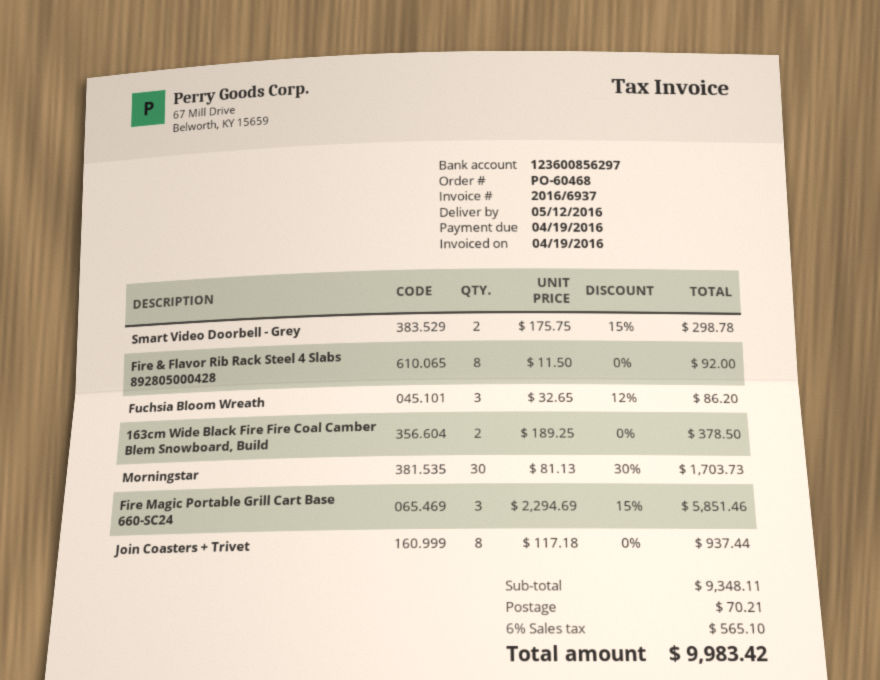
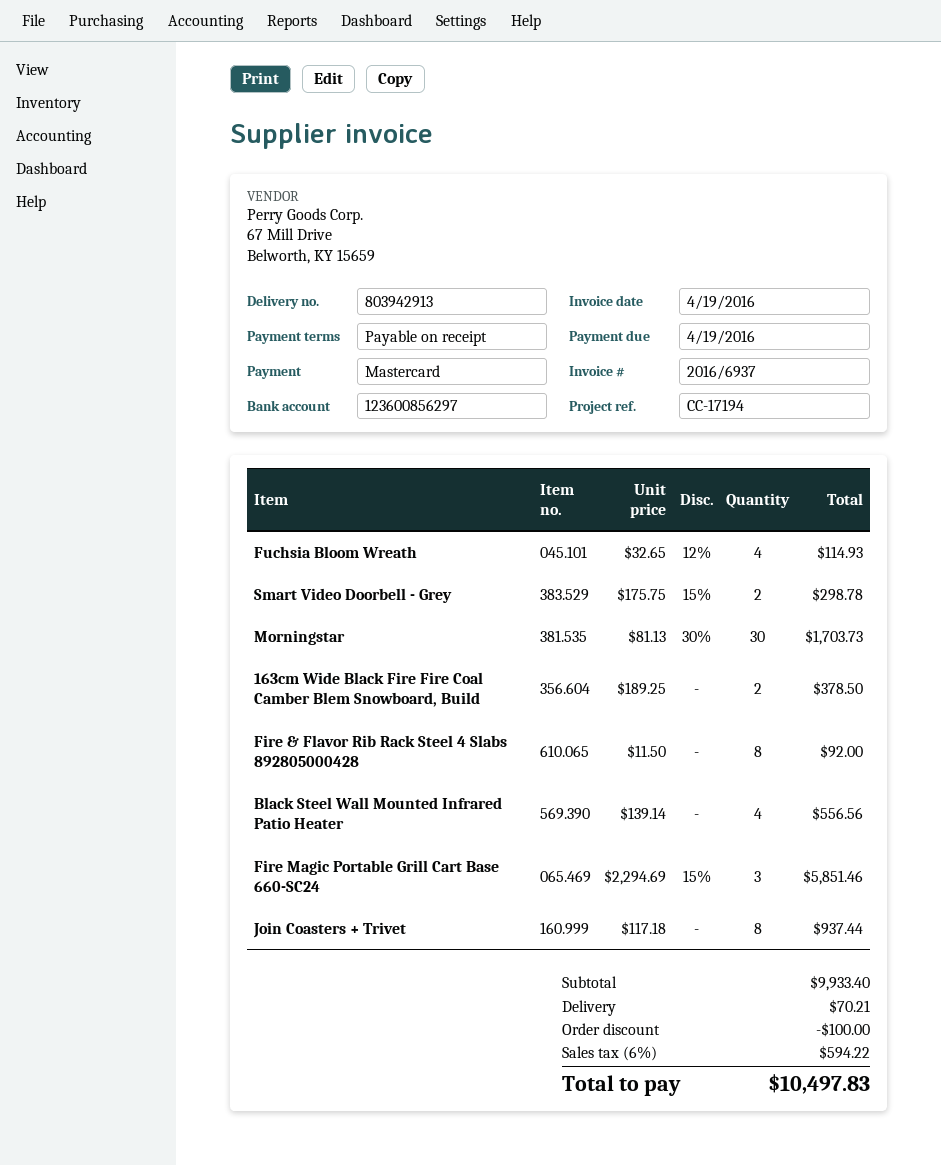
Fuchsia Bloom Wreath: 3 x 32.65 - 12% = 86.20 -> 4 x 32.65 - 12% = 114.93
Black Steel Wall Mounted Infrared Patio Heater: none -> 4 x 139.14 = 556.56
subtotal: 9348.11 -> 9933.40
discount: none -> 100.00
tax: 6% = 565.10 -> 6% = 594.22
total: 9983.42 -> 10497.83

